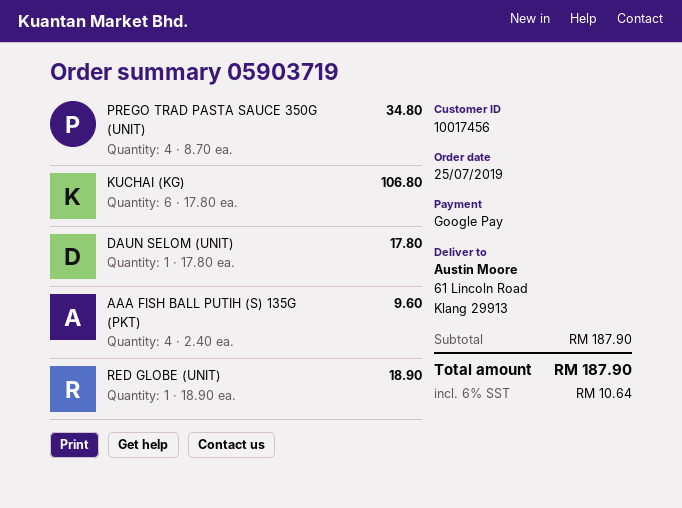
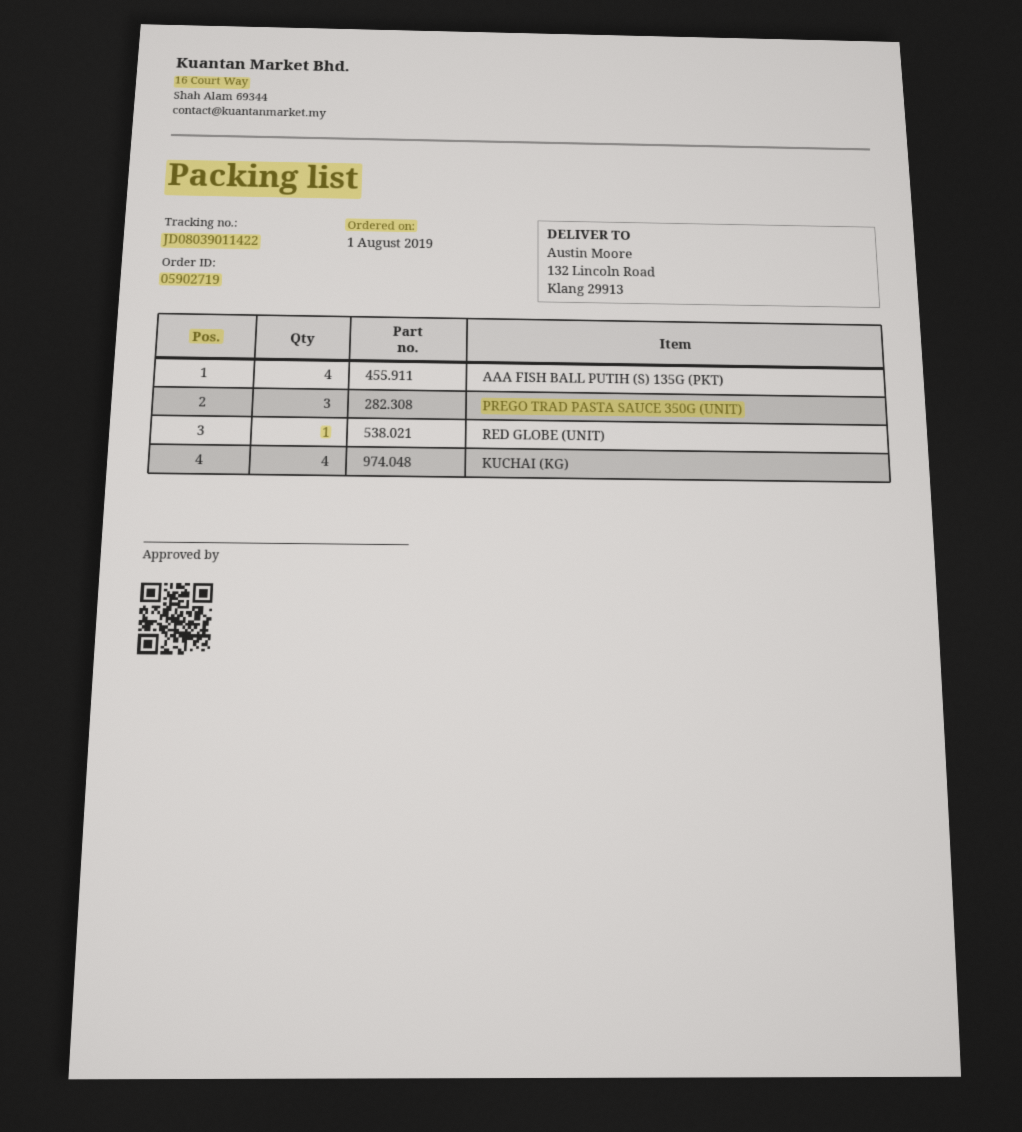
order number: 05903719 -> 05902719
order date: 2019-07-25 -> 2019-08-01
ship to: 61 Lincoln Road, Klang 29913 -> 132 Lincoln Road, Klang 29913
PREGO TRAD PASTA SAUCE 350G (UNIT): 4 -> 3
KUCHAI (KG): 6 -> 4
DAUN SELOM (UNIT): 1 -> none

